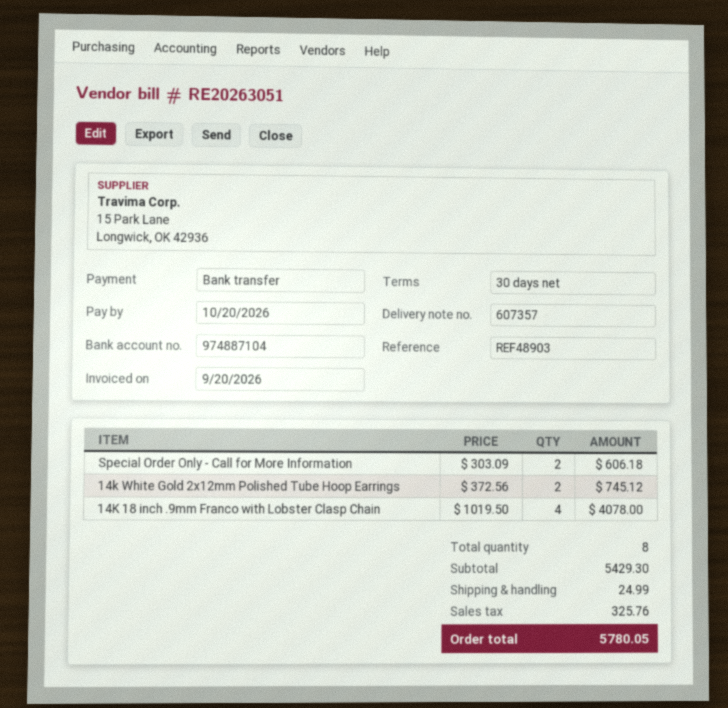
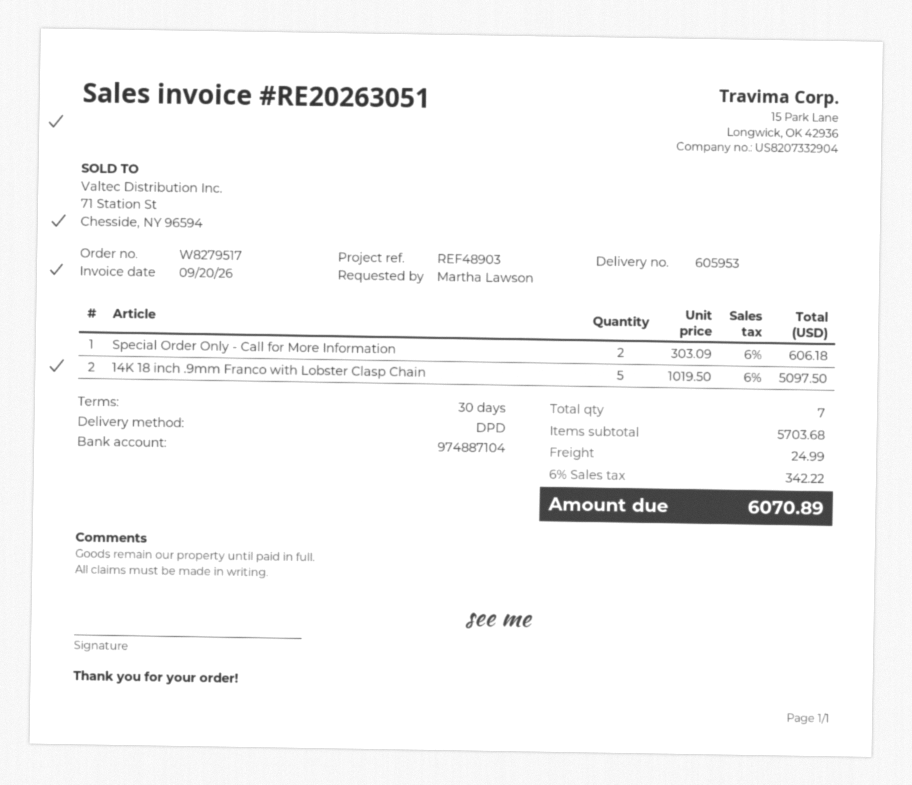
delivery note number: 607357 -> 605953
14k White Gold 2x12mm Polished Tube Hoop Earrings: 2 x 372.56 = 745.12 -> none
14K 18 inch .9mm Franco with Lobster Clasp Chain: 4 x 1019.50 = 4078.00 -> 5 x 1019.50 = 5097.50
total quantity: 8 -> 7
subtotal: 5429.30 -> 5703.68
tax: 325.76 -> 342.22
total: 5780.05 -> 6070.89

